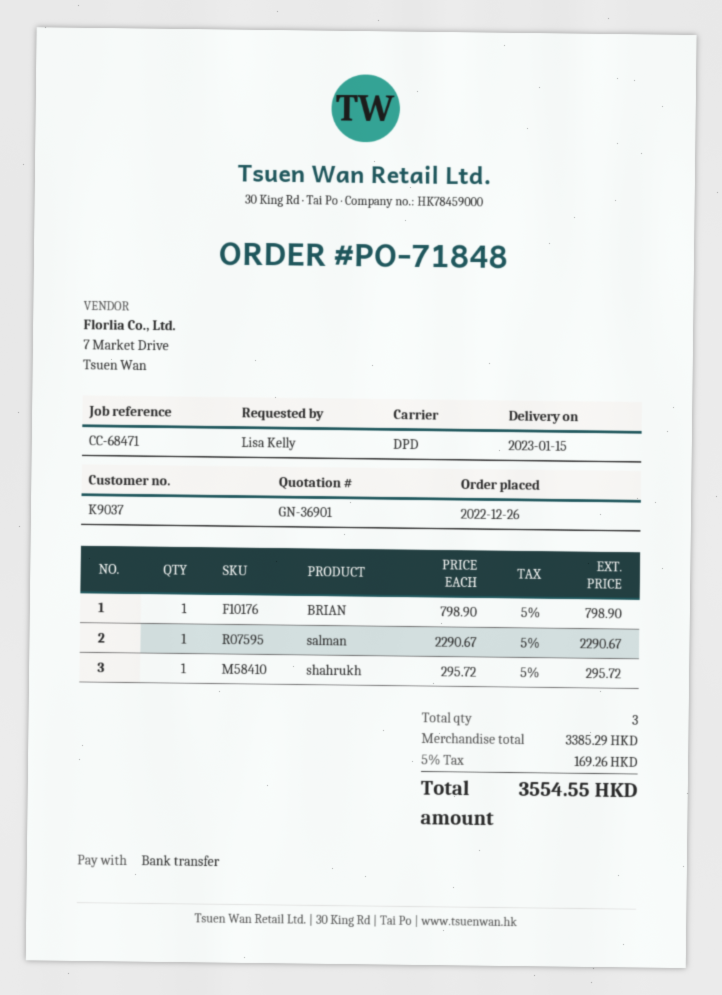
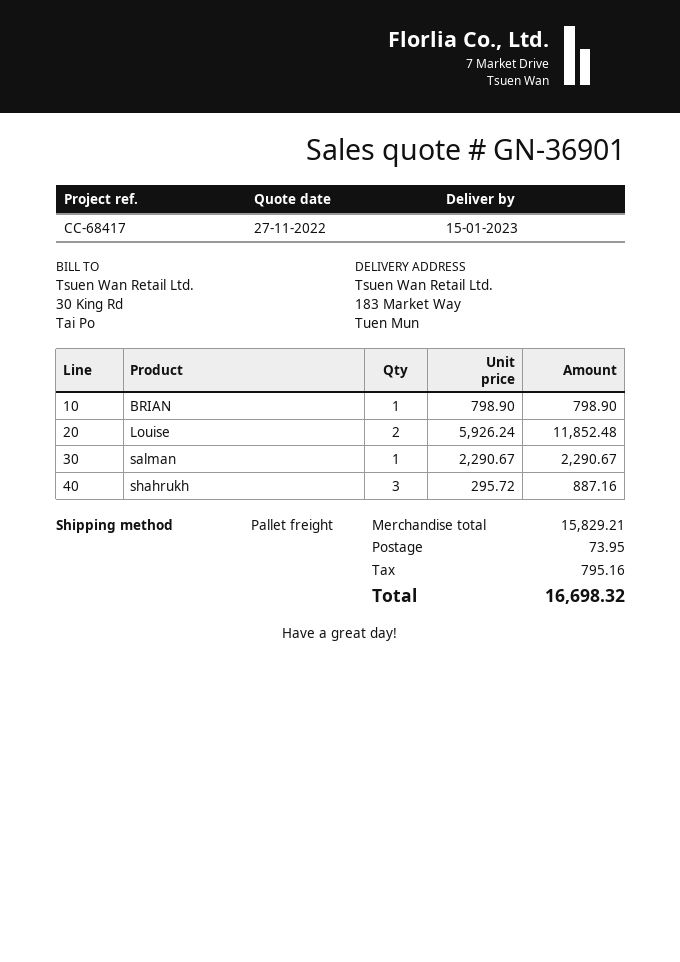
reference: CC-68471 -> CC-68417
shipping method: DPD -> pallet freight
shahrukh: 1 x 295.72 = 295.72 -> 3 x 295.72 = 887.16
Louise: none -> 2 x 5926.24 = 11852.48
subtotal: 3385.29 -> 15829.21
shipping: none -> 73.95
tax: 169.26 -> 795.16
total: 3554.55 -> 16698.32

